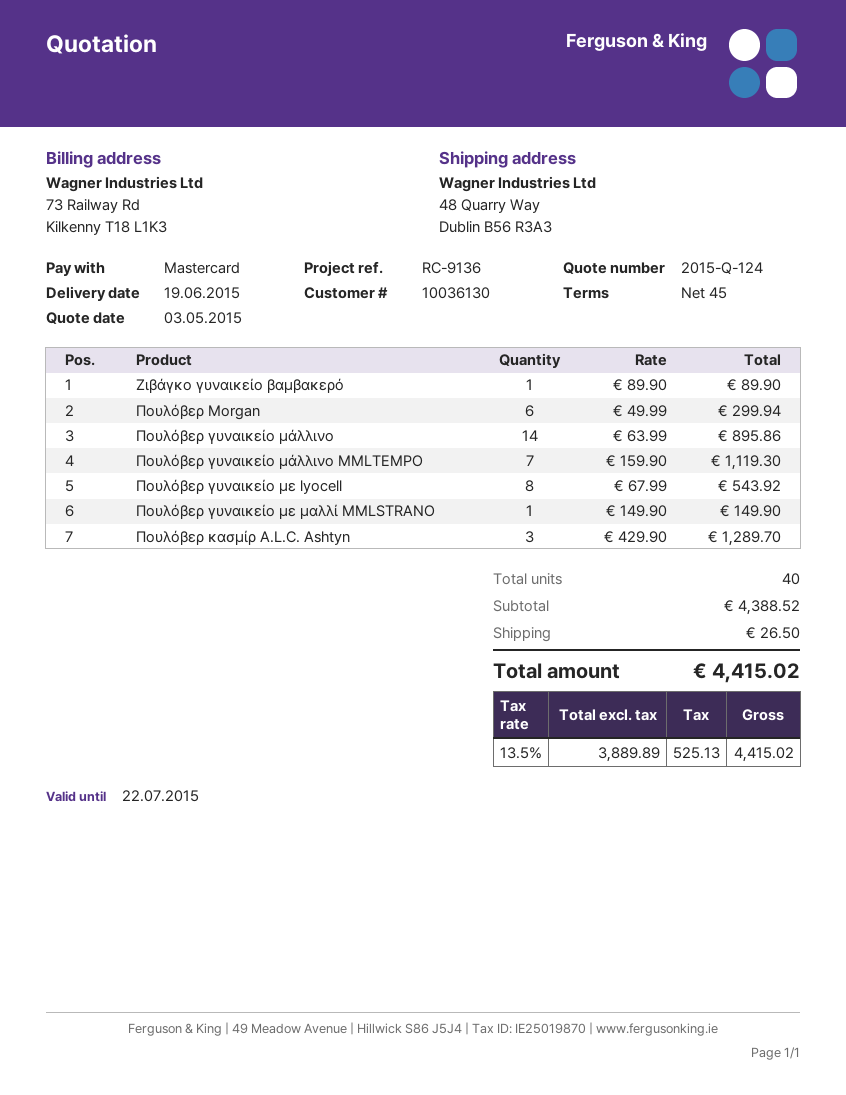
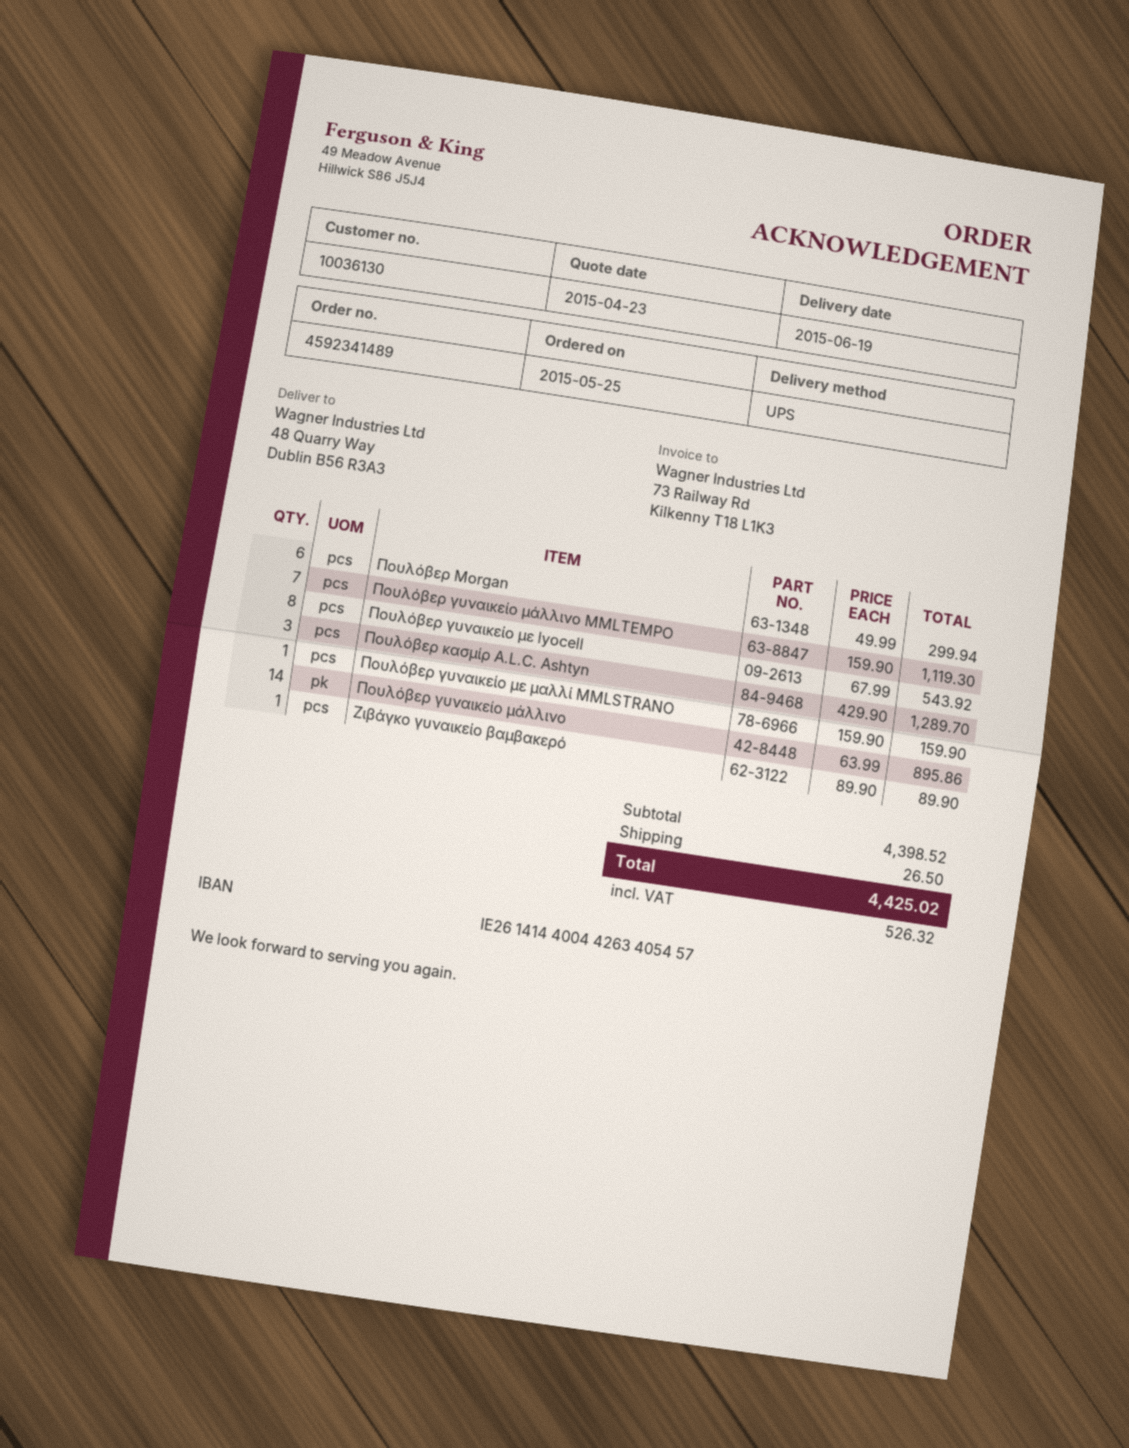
quote date: 2015-05-03 -> 2015-04-23
Πουλόβερ γυναικείο με μαλλί MMLSTRANO: 1 x 149.90 = 149.90 -> 1 x 159.90 = 159.90
subtotal: 4388.52 -> 4398.52
tax: 525.13 -> 526.32
total: 4415.02 -> 4425.02

